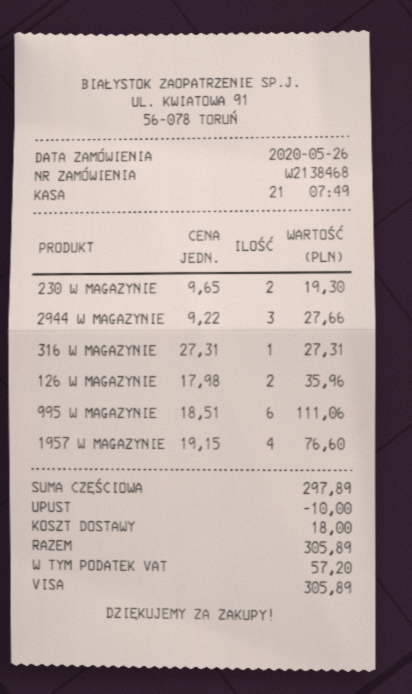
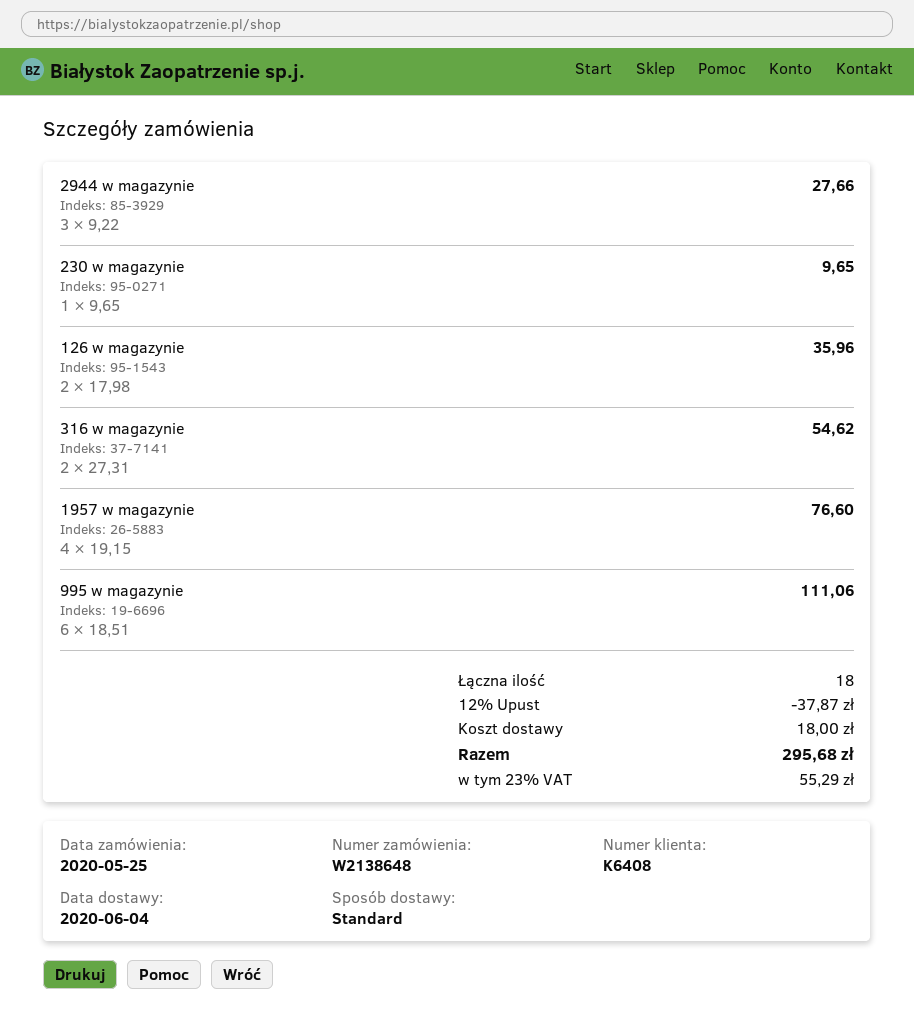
order number: W2138468 -> W2138648
order date: 2020-05-26 -> 2020-05-25
230 W MAGAZYNIE: 2 x 9.65 = 19.30 -> 1 x 9.65 = 9.65
316 W MAGAZYNIE: 1 x 27.31 = 27.31 -> 2 x 27.31 = 54.62
discount: 10.00 -> 37.87
tax: 57.20 -> 55.29
total: 305.89 -> 295.68

